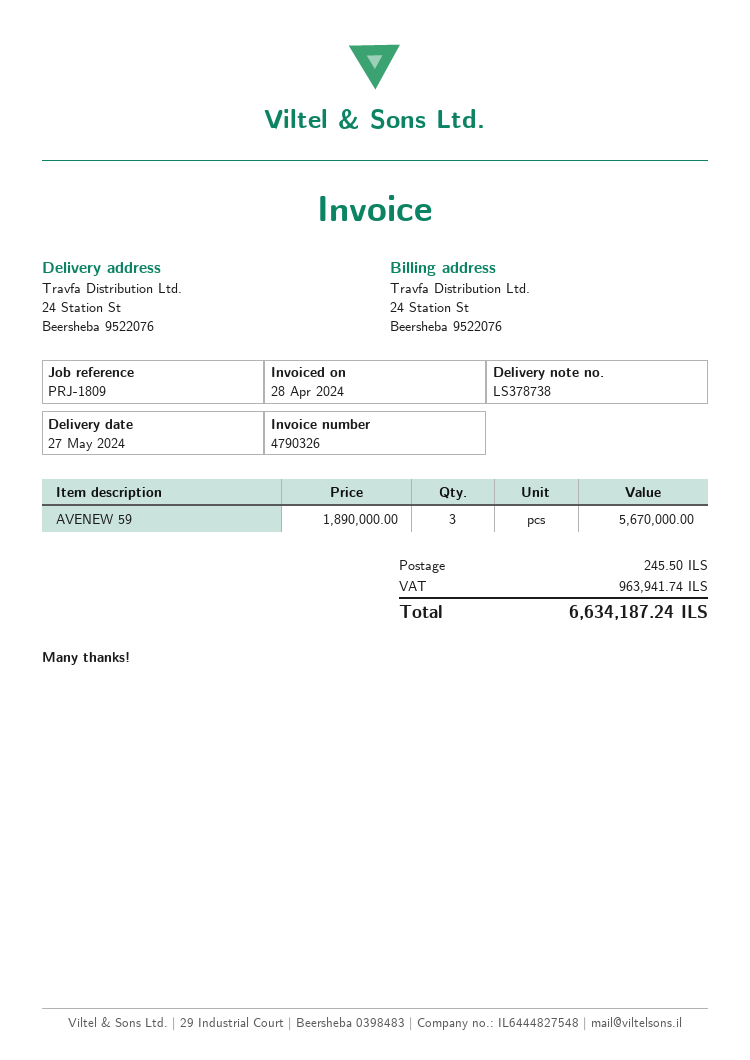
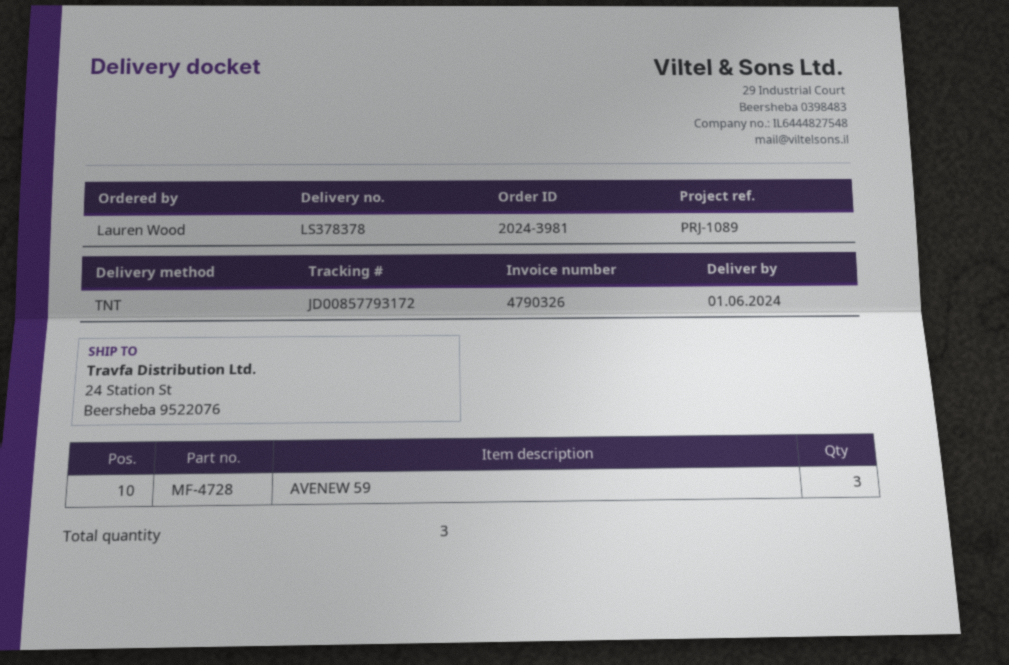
delivery note number: LS378738 -> LS378378
delivery date: 2024-05-27 -> 2024-06-01
reference: PRJ-1809 -> PRJ-1089

